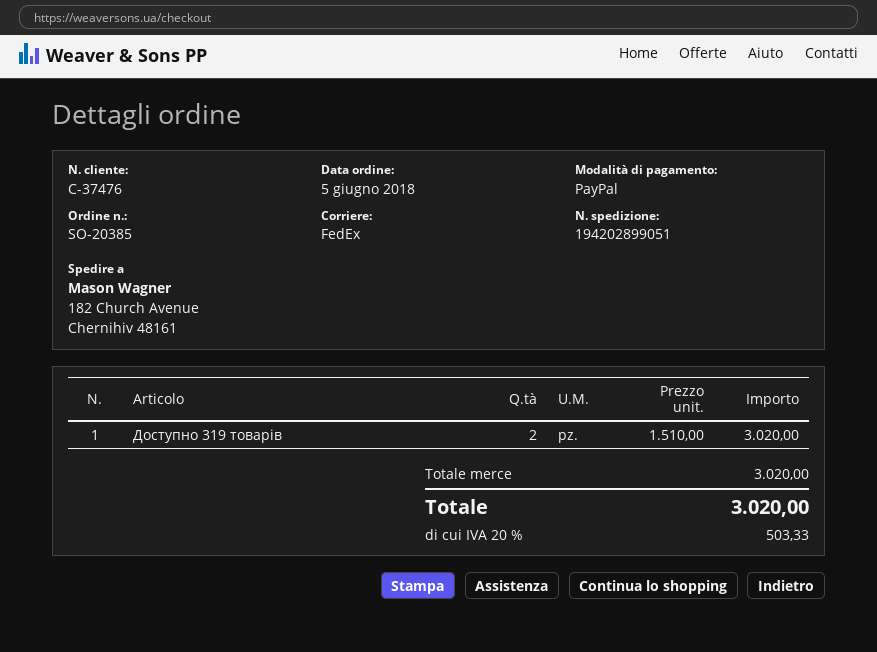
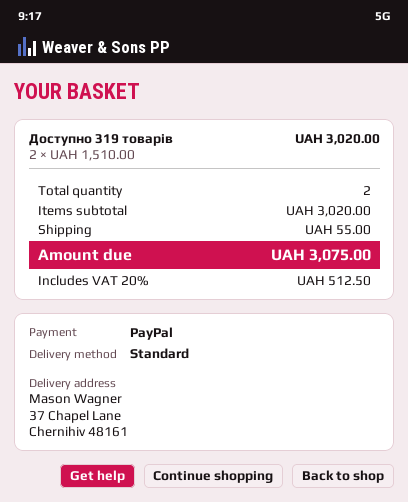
shipping method: FedEx -> standard
ship to: 182 Church Avenue, Chernihiv 48161 -> 37 Chapel Lane, Chernihiv 48161
shipping: none -> 55.00
tax: 20% = 503.33 -> 20% = 512.50
total: 3020.00 -> 3075.00

